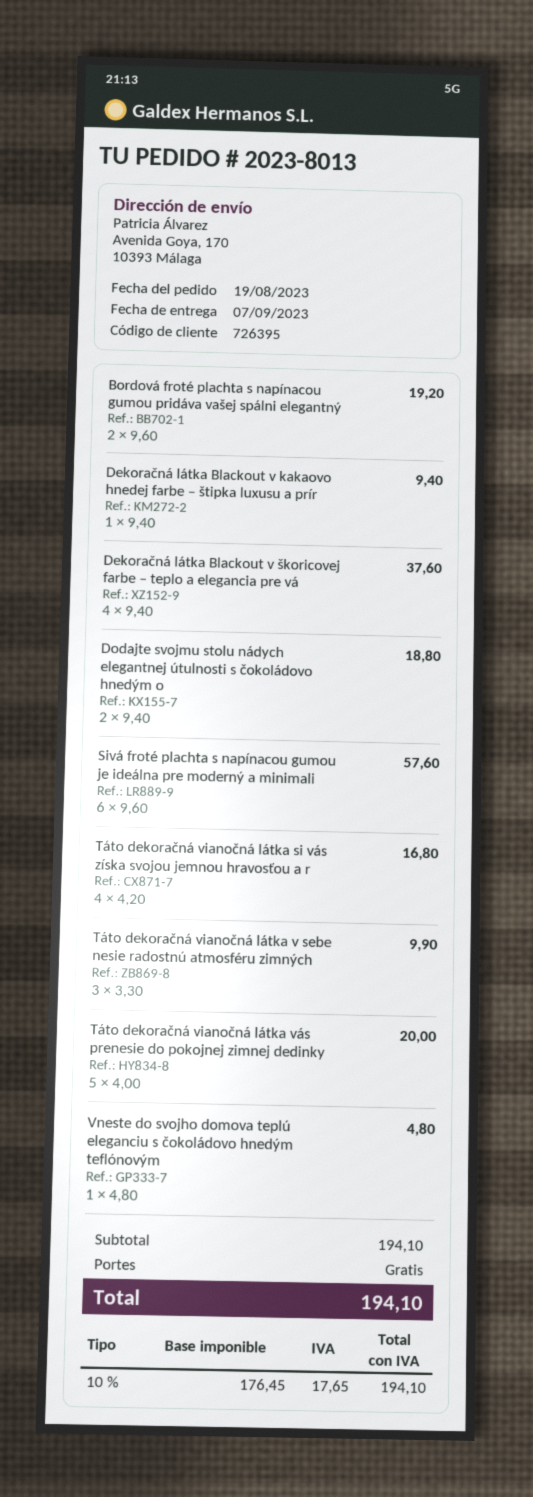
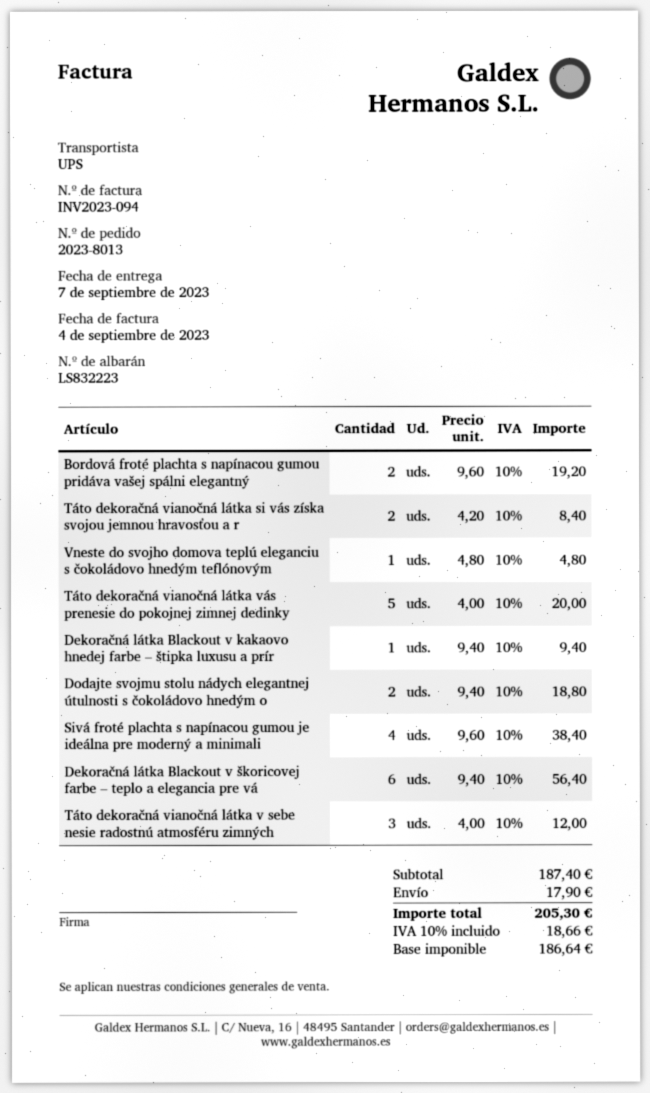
Dekoračná látka Blackout v škoricovej farbe – teplo a elegancia pre vá: 4 x 9.40 = 37.60 -> 6 x 9.40 = 56.40
Sivá froté plachta s napínacou gumou je ideálna pre moderný a minimali: 6 x 9.60 = 57.60 -> 4 x 9.60 = 38.40
Táto dekoračná vianočná látka si vás získa svojou jemnou hravosťou a r: 4 x 4.20 = 16.80 -> 2 x 4.20 = 8.40
Táto dekoračná vianočná látka v sebe nesie radostnú atmosféru zimných: 3 x 3.30 = 9.90 -> 3 x 4.00 = 12.00
subtotal: 194.10 -> 187.40
shipping: 0.00 -> 17.90
net: 176.45 -> 186.64
tax: 10% = 17.65 -> 10% = 18.66
total: 194.10 -> 205.30

